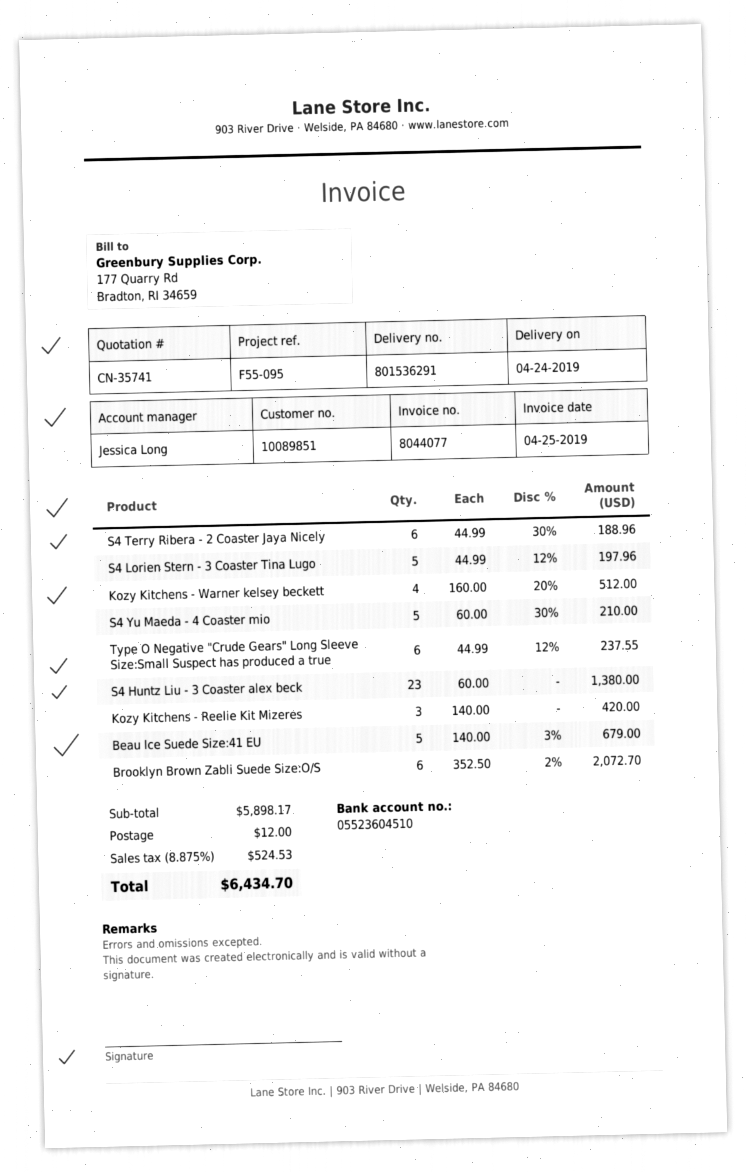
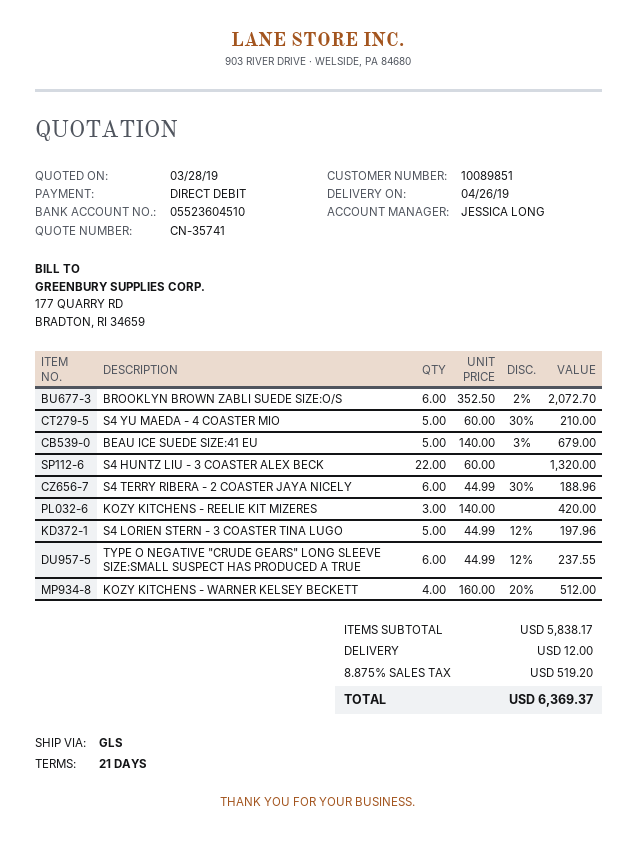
delivery date: 2019-04-24 -> 2019-04-26
S4 Huntz Liu - 3 Coaster alex beck: 23 x 60.00 = 1380.00 -> 22 x 60.00 = 1320.00
subtotal: 5898.17 -> 5838.17
tax: 8.875% = 524.53 -> 8.875% = 519.20
total: 6434.70 -> 6369.37

